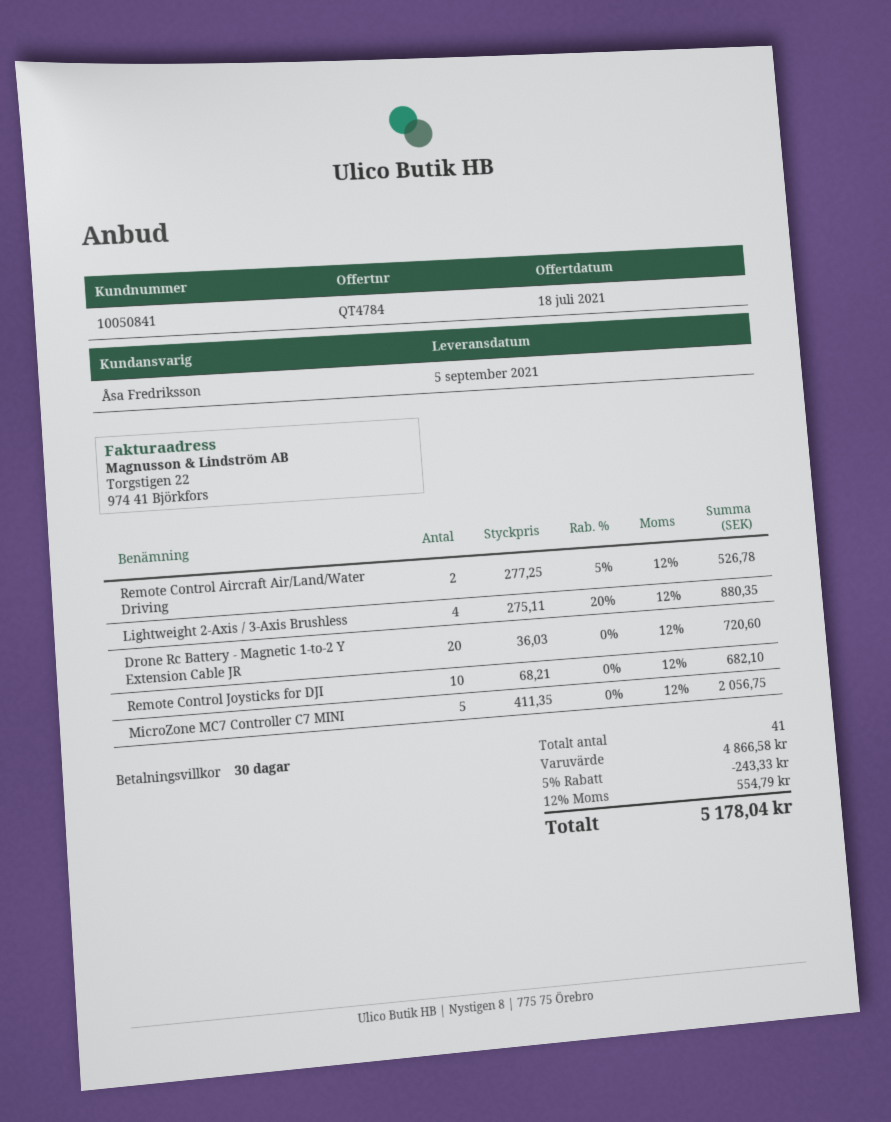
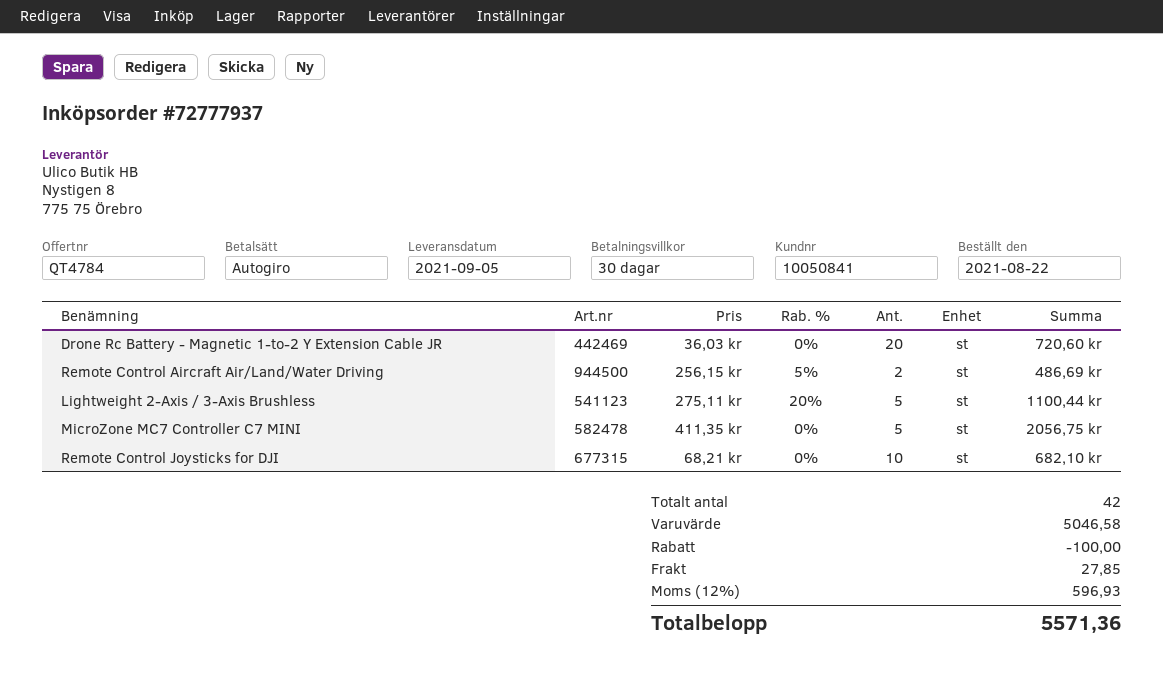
Remote Control Aircraft Air/Land/Water Driving: 2 x 277.25 - 5% = 526.78 -> 2 x 256.15 - 5% = 486.69
Lightweight 2-Axis / 3-Axis Brushless: 4 x 275.11 - 20% = 880.35 -> 5 x 275.11 - 20% = 1100.44
total quantity: 41 -> 42
subtotal: 4866.58 -> 5046.58
discount: 243.33 -> 100.00
shipping: none -> 27.85
tax: 12% = 554.79 -> 12% = 596.93
total: 5178.04 -> 5571.36

